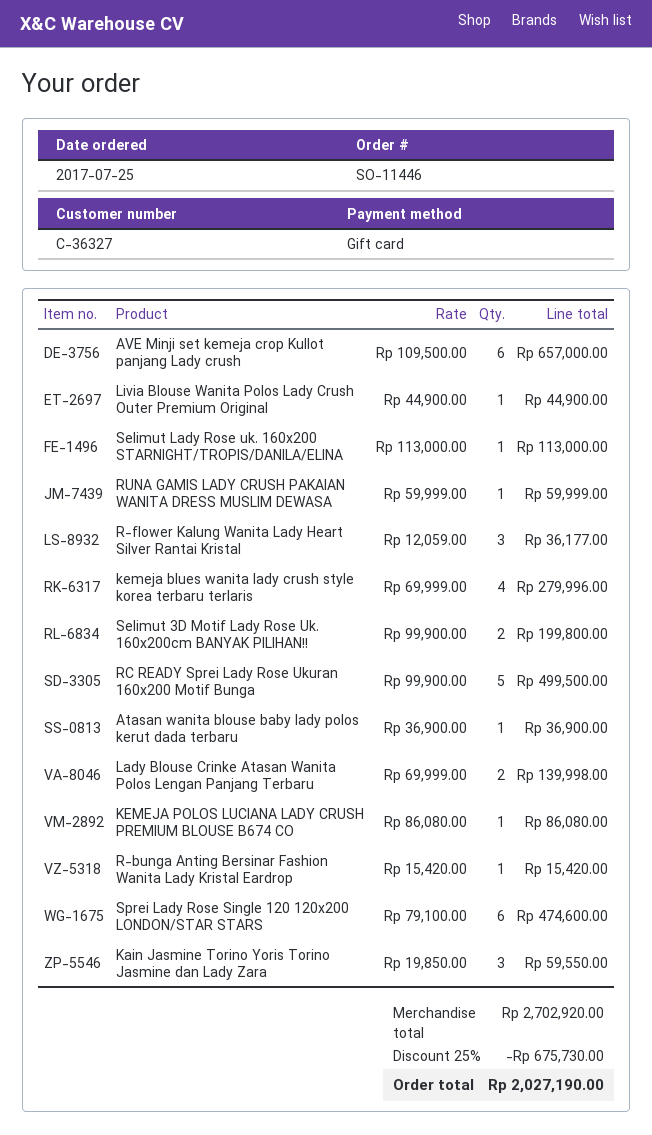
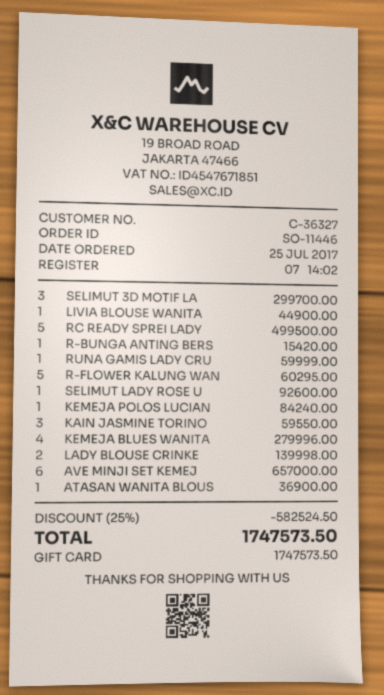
Selimut Lady Rose uk. 160x200 STARNIGHT/TROPIS/DANILA/ELINA: 1 for 113000.00 -> 1 for 92600.00
R-flower Kalung Wanita Lady Heart Silver Rantai Kristal: 3 for 36177.00 -> 5 for 60295.00
Selimut 3D Motif Lady Rose Uk. 160x200cm BANYAK PILIHAN!!: 2 for 199800.00 -> 3 for 299700.00
KEMEJA POLOS LUCIANA LADY CRUSH PREMIUM BLOUSE B674 CO: 1 for 86080.00 -> 1 for 84240.00
Sprei Lady Rose Single 120 120x200 LONDON/STAR STARS: 6 for 474600.00 -> none
discount: 25% = 675730.00 -> 25% = 582524.50
total: 2027190.00 -> 1747573.50

